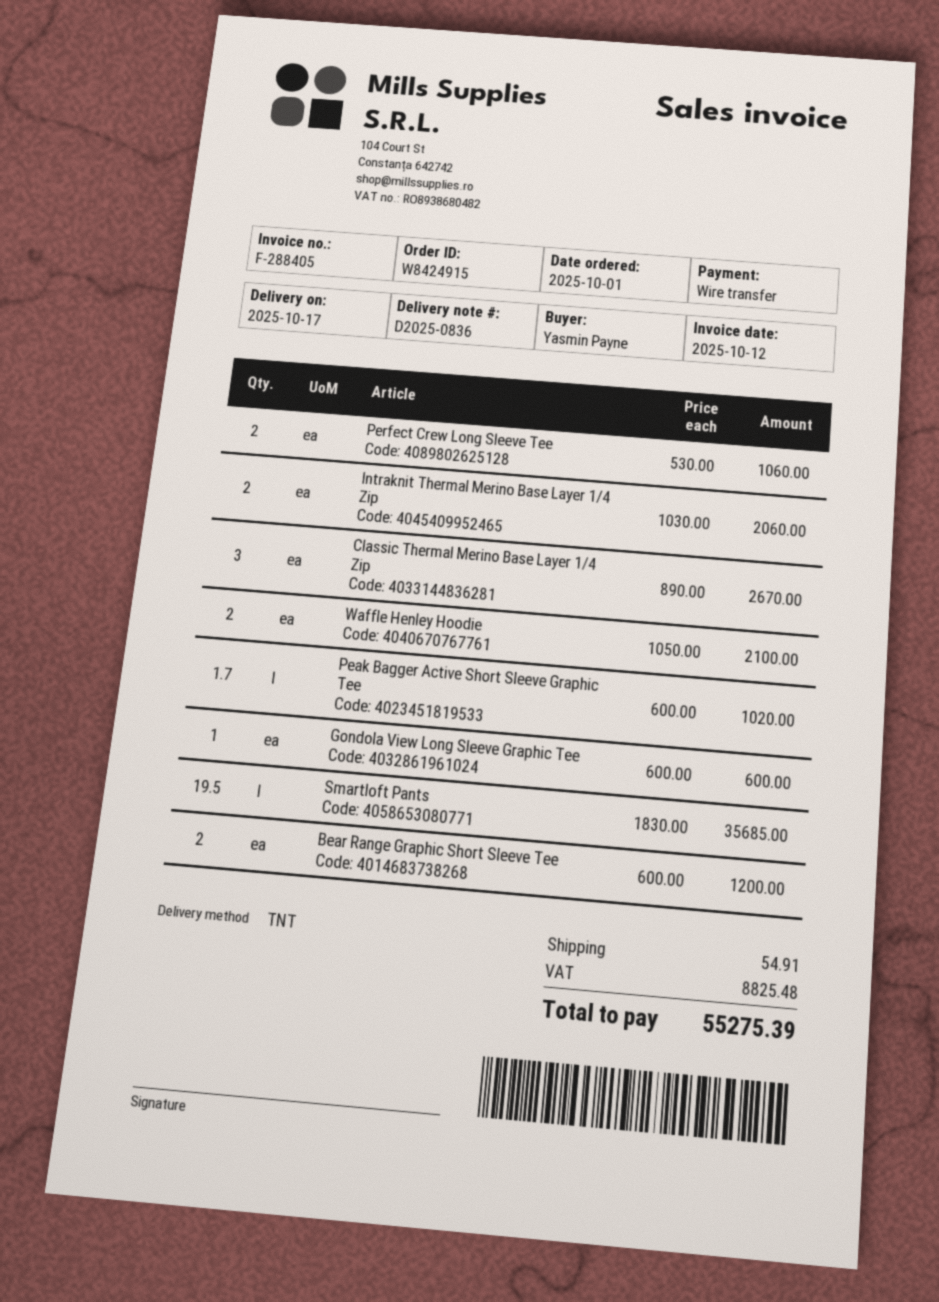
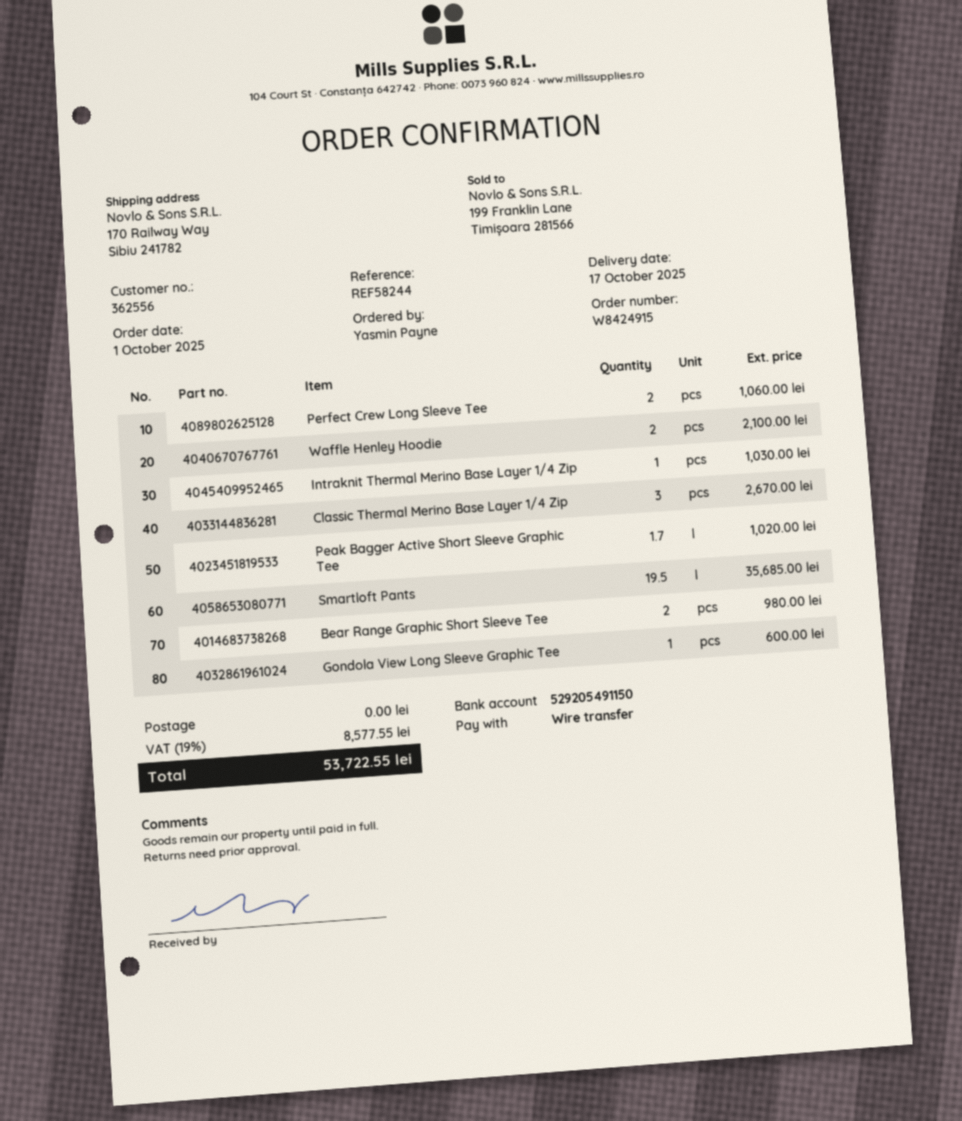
Intraknit Thermal Merino Base Layer 1/4 Zip: 2 for 2060.00 -> 1 for 1030.00
Bear Range Graphic Short Sleeve Tee: 2 for 1200.00 -> 2 for 980.00
shipping: 54.91 -> 0.00
tax: 8825.48 -> 8577.55
total: 55275.39 -> 53722.55

